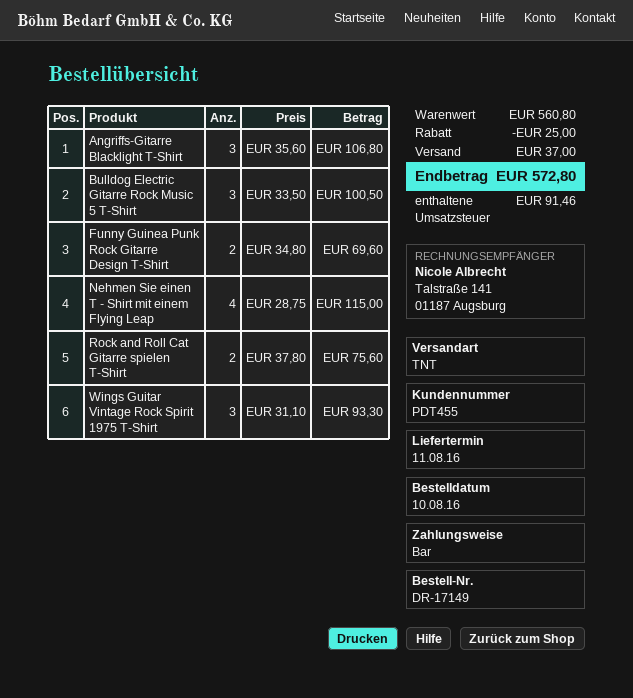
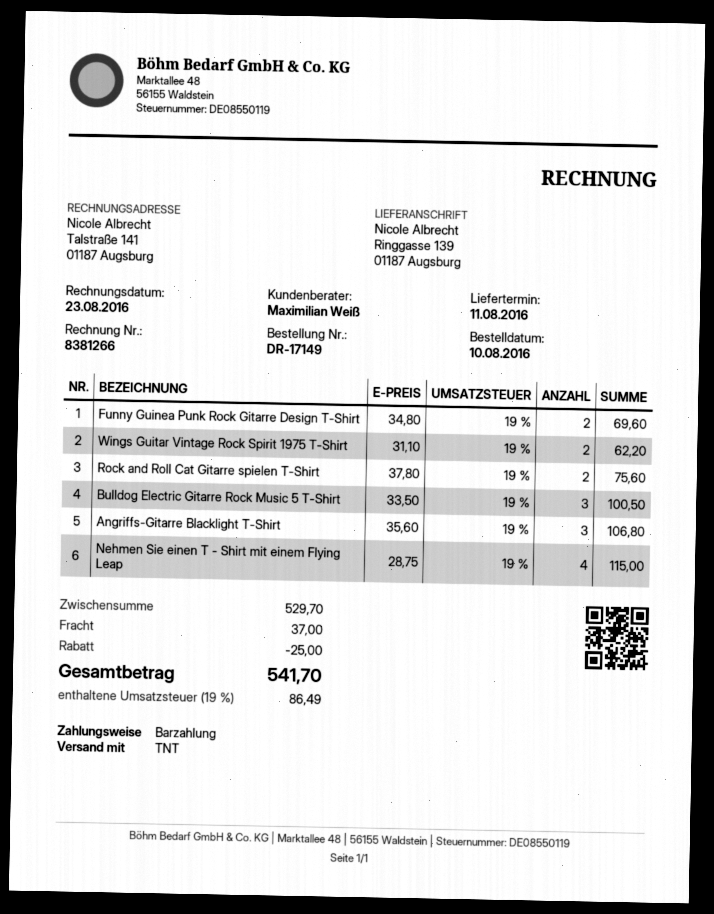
Wings Guitar Vintage Rock Spirit 1975 T-Shirt: 3 x 31.10 = 93.30 -> 2 x 31.10 = 62.20
subtotal: 560.80 -> 529.70
tax: 91.46 -> 86.49
total: 572.80 -> 541.70

